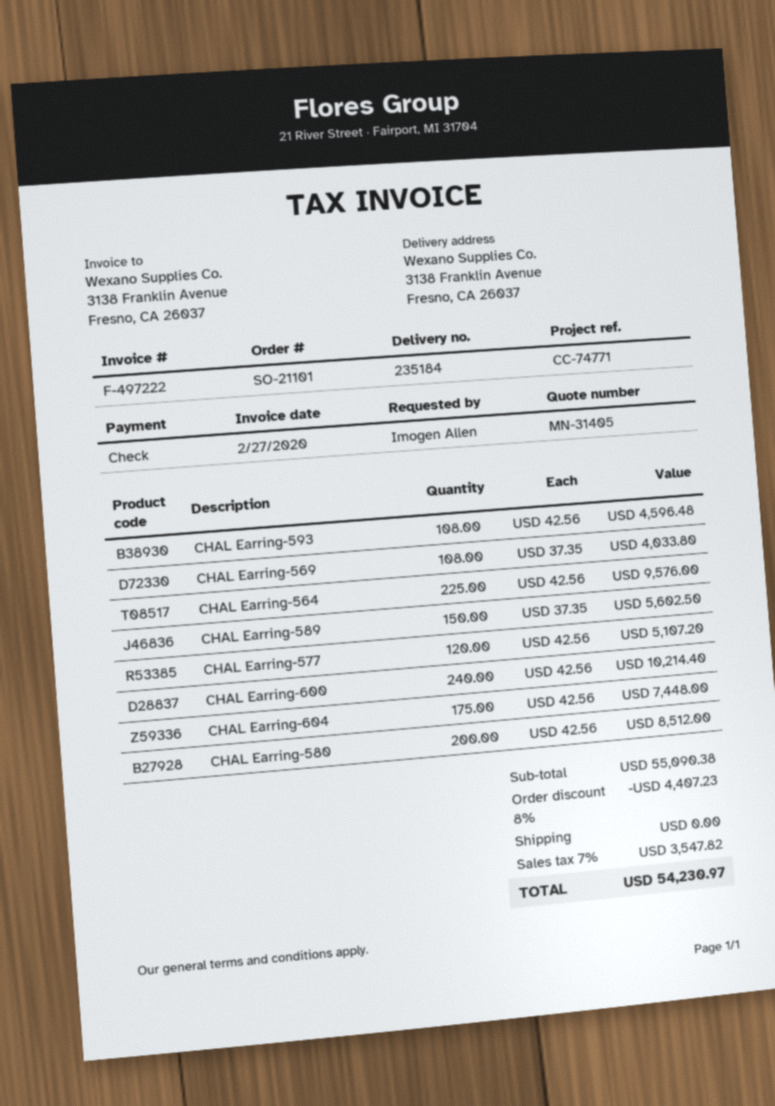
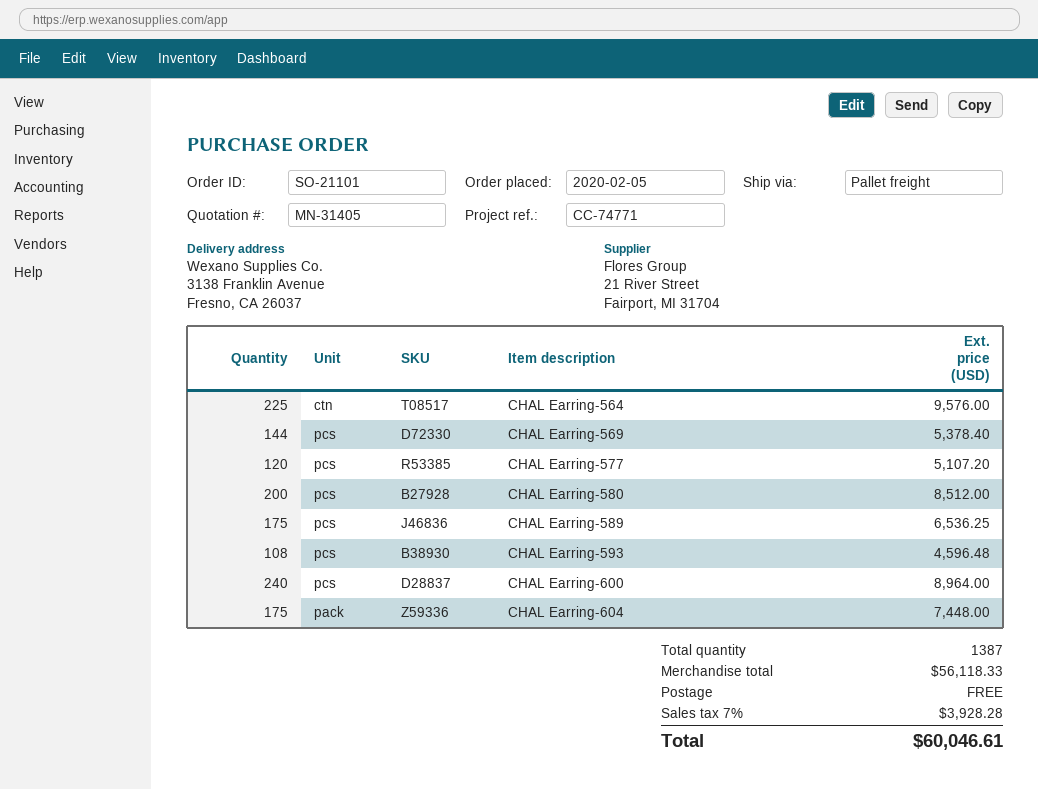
CHAL Earring-569: 108 for 4033.80 -> 144 for 5378.40
CHAL Earring-589: 150 for 5602.50 -> 175 for 6536.25
CHAL Earring-600: 240 for 10214.40 -> 240 for 8964.00
subtotal: 55090.38 -> 56118.33
discount: 8% = 4407.23 -> none
tax: 7% = 3547.82 -> 7% = 3928.28
total: 54230.97 -> 60046.61

